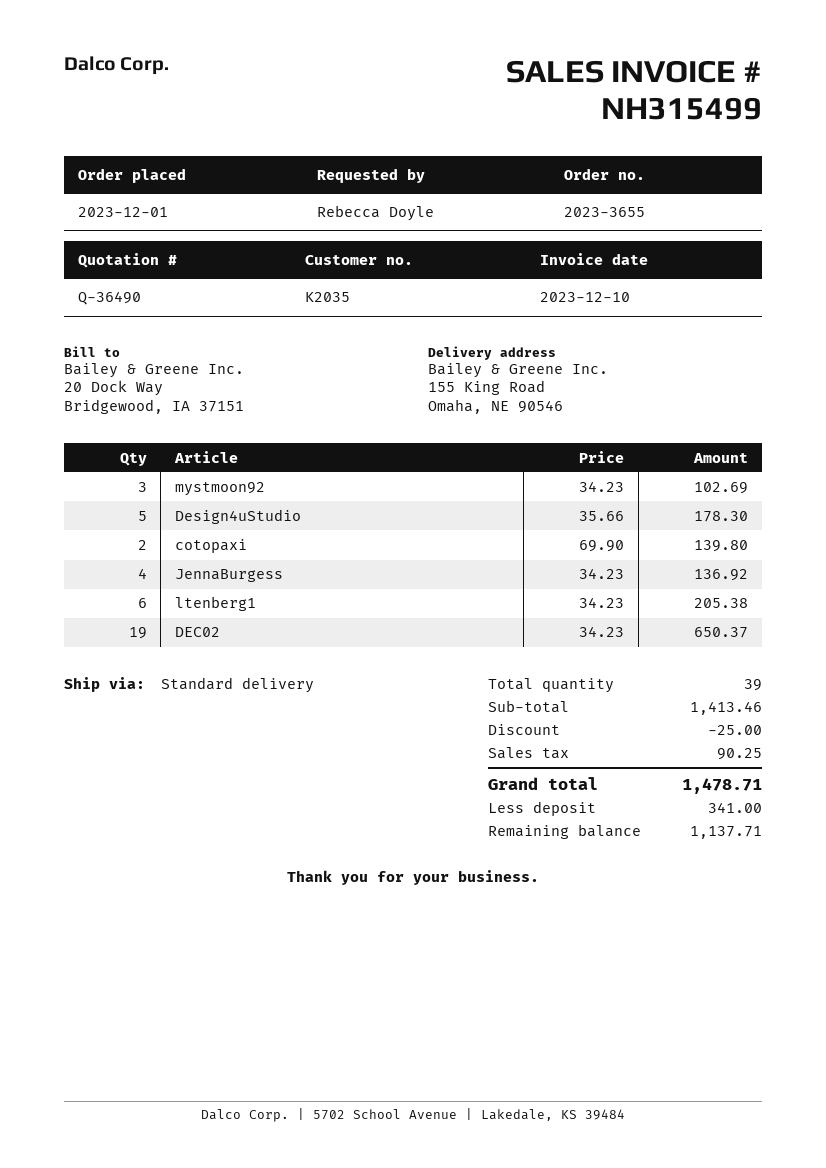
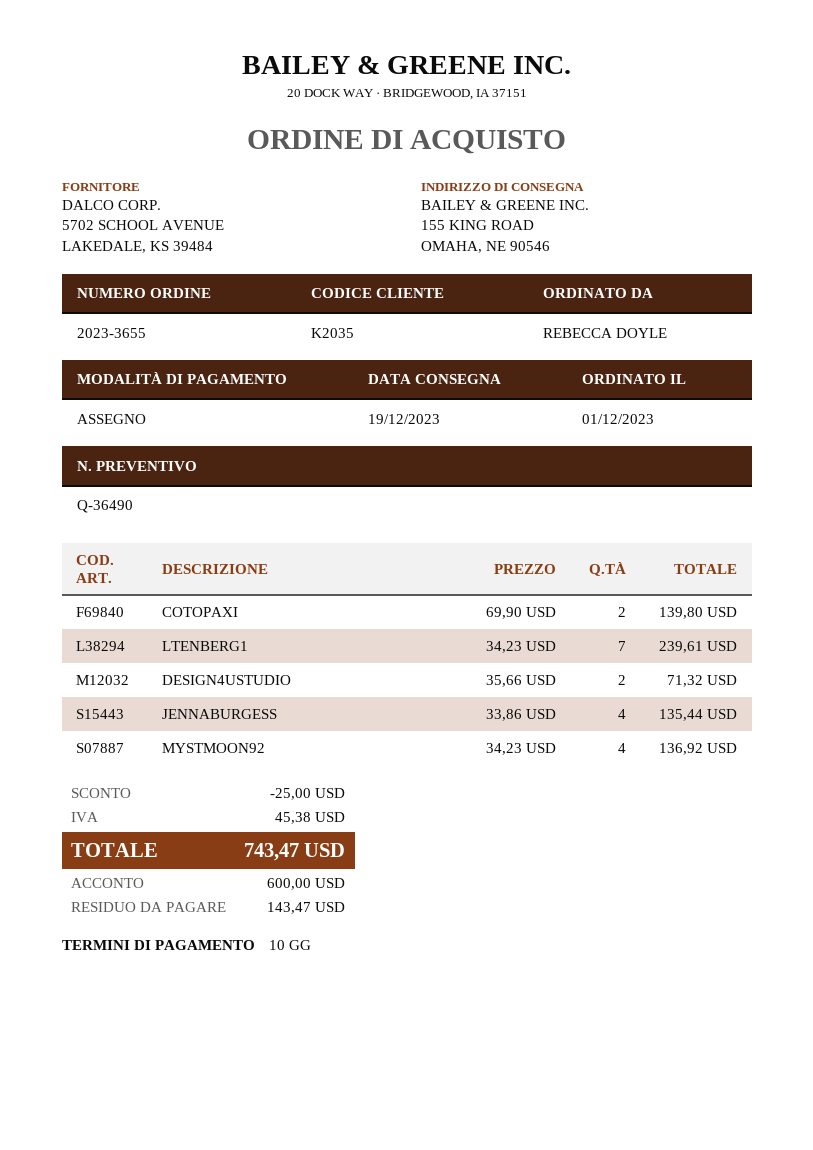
mystmoon92: 3 x 34.23 = 102.69 -> 4 x 34.23 = 136.92
Design4uStudio: 5 x 35.66 = 178.30 -> 2 x 35.66 = 71.32
JennaBurgess: 4 x 34.23 = 136.92 -> 4 x 33.86 = 135.44
ltenberg1: 6 x 34.23 = 205.38 -> 7 x 34.23 = 239.61
DEC02: 19 x 34.23 = 650.37 -> none
tax: 90.25 -> 45.38
total: 1478.71 -> 743.47
deposit: 341.00 -> 600.00
balance: 1137.71 -> 143.47

